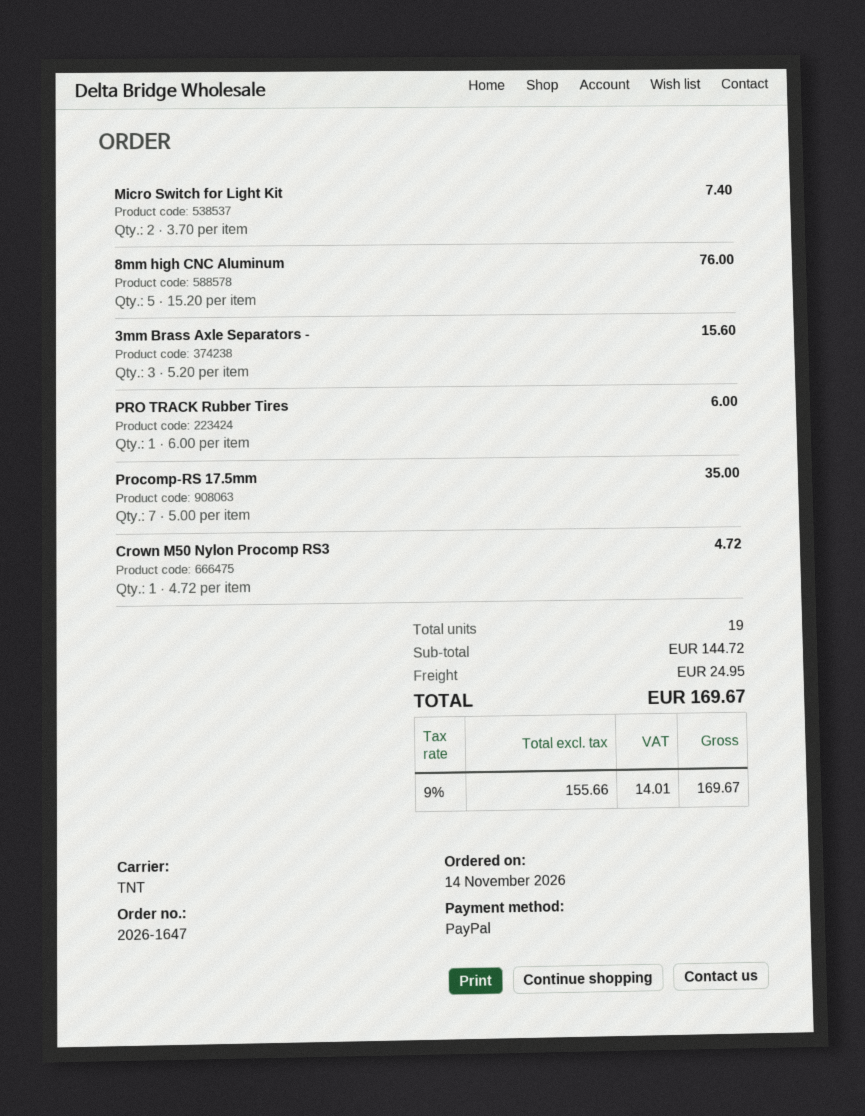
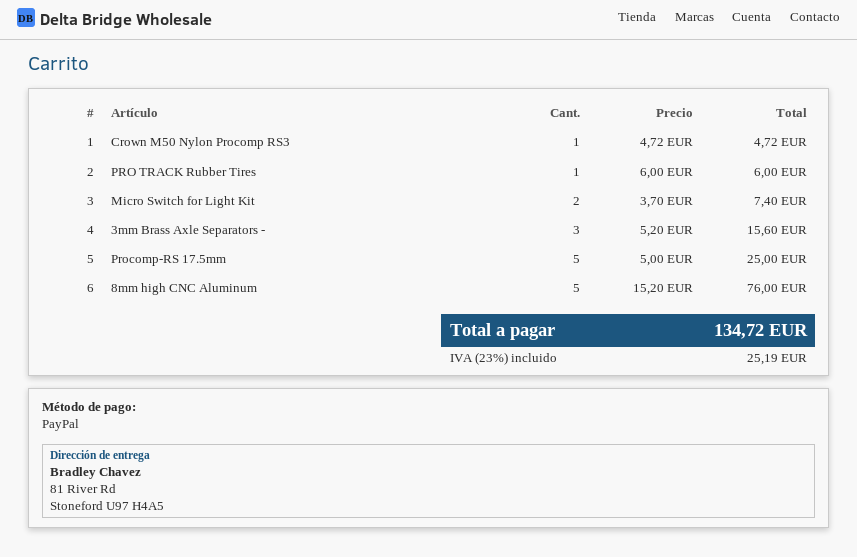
Procomp-RS 17.5mm: 7 x 5.00 = 35.00 -> 5 x 5.00 = 25.00
shipping: 24.95 -> none
tax: 9% = 14.01 -> 23% = 25.19
total: 169.67 -> 134.72

